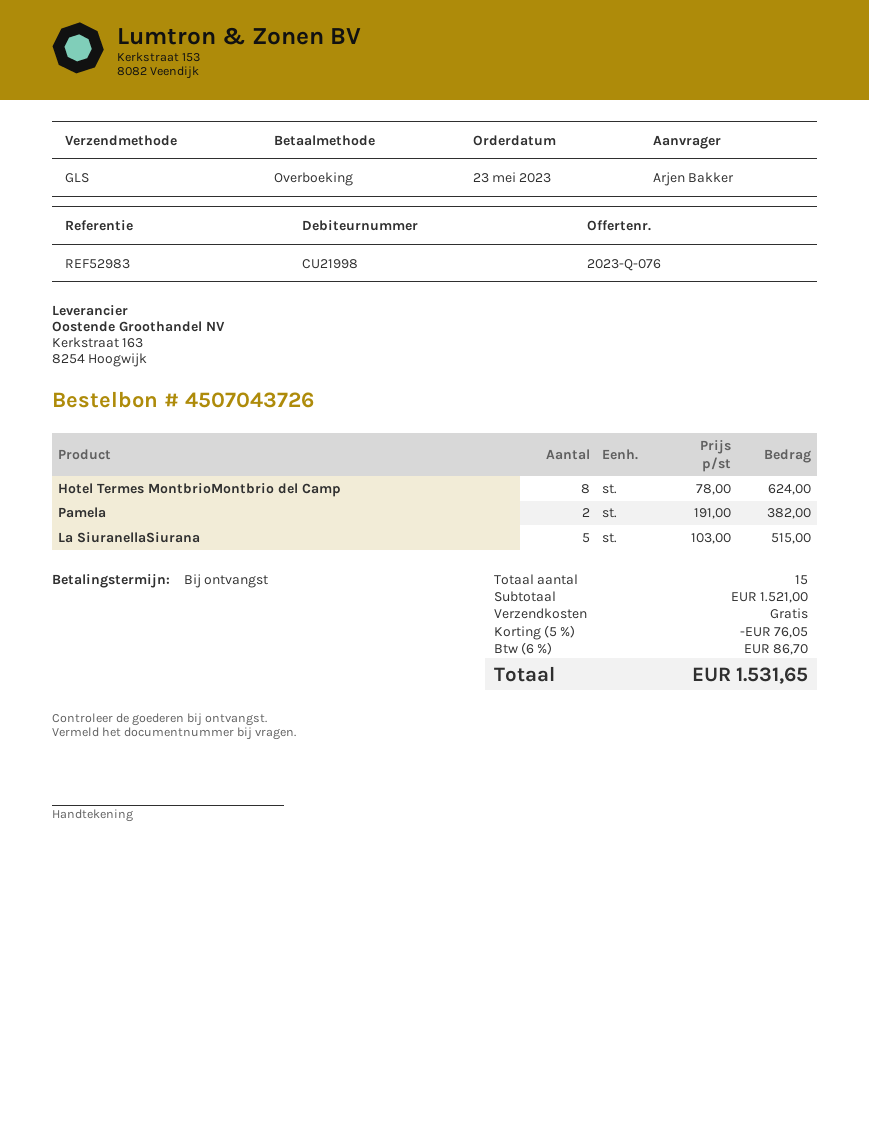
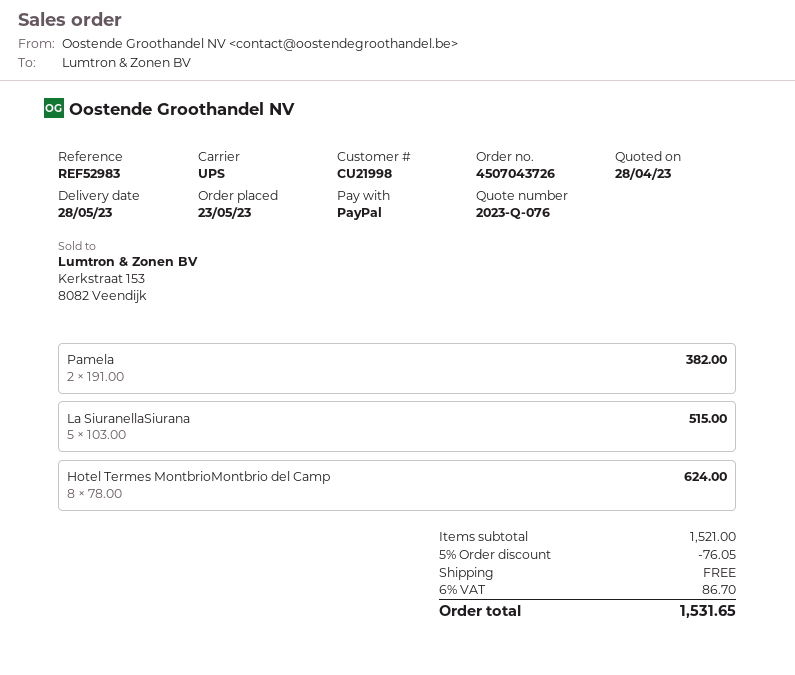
payment method: bank transfer -> PayPal
shipping method: GLS -> UPS

